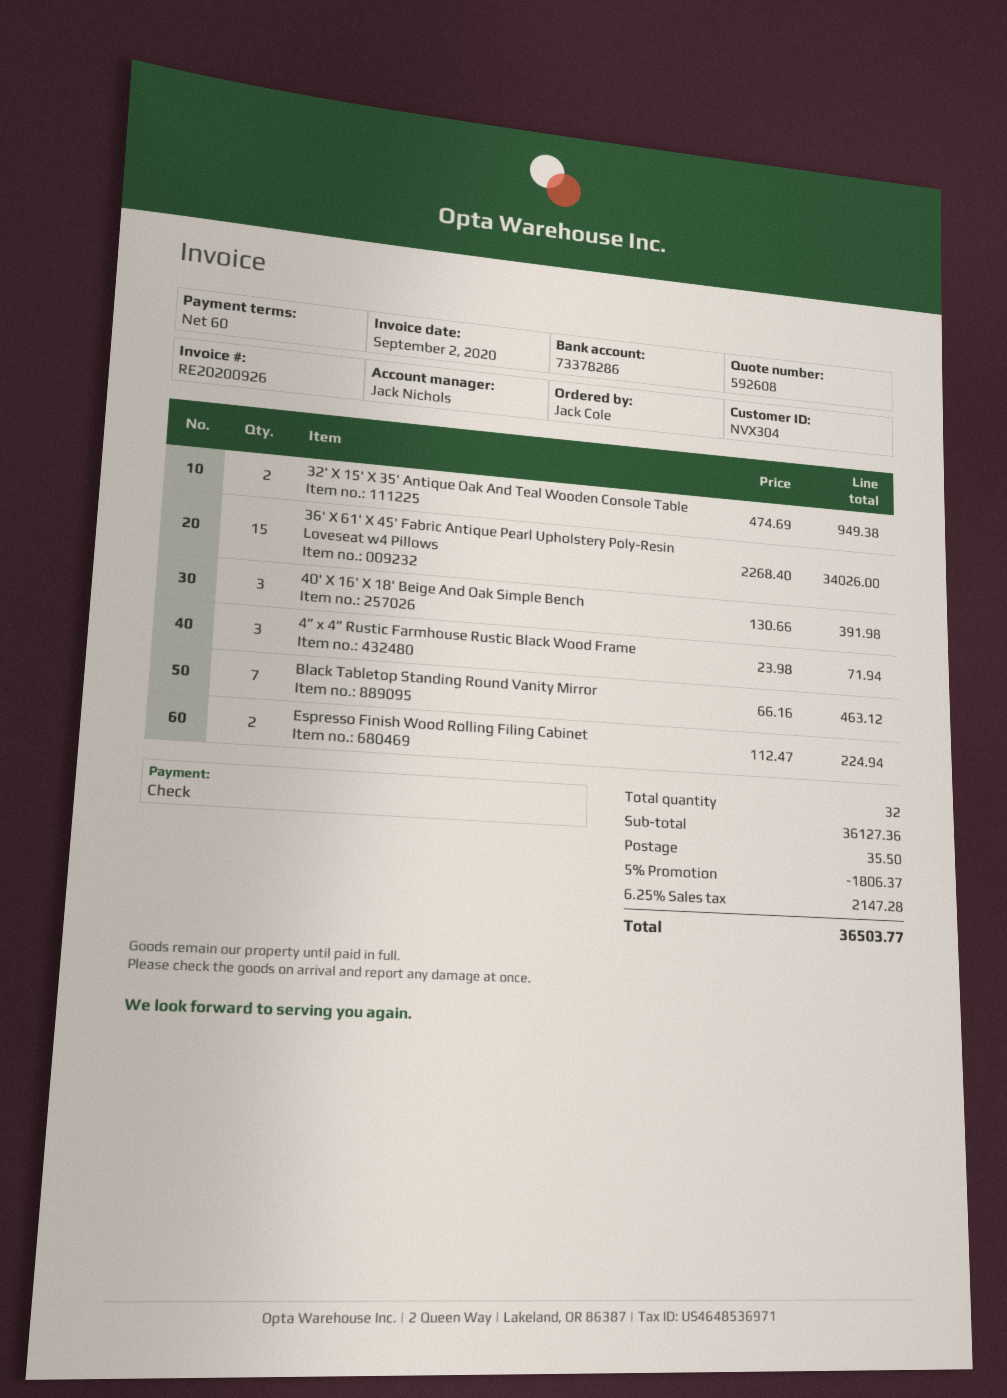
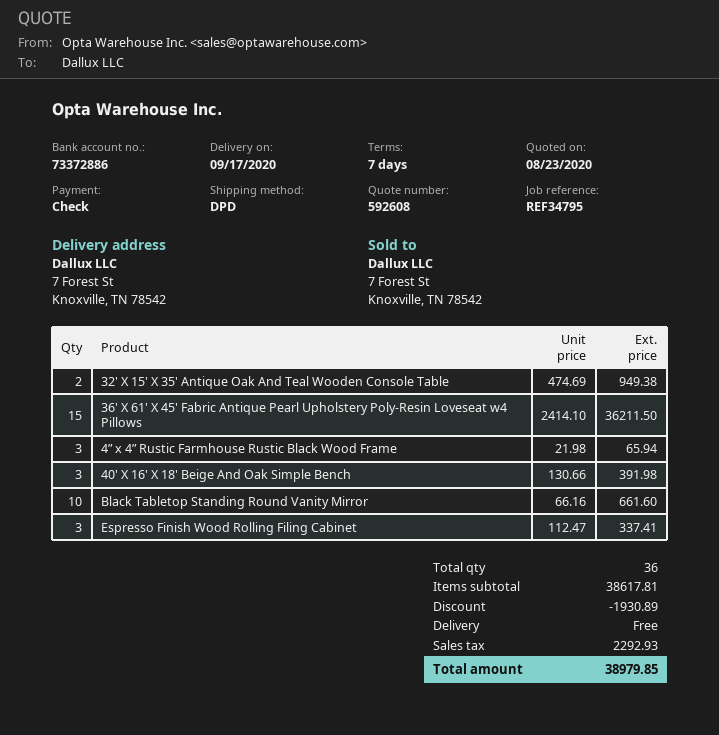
payment terms: 60 days -> 7 days
bank account: 73378286 -> 73372886
36' X 61' X 45' Fabric Antique Pearl Upholstery Poly-Resin Loveseat w4 Pillows: 15 x 2268.40 = 34026.00 -> 15 x 2414.10 = 36211.50
4” x 4” Rustic Farmhouse Rustic Black Wood Frame: 3 x 23.98 = 71.94 -> 3 x 21.98 = 65.94
Black Tabletop Standing Round Vanity Mirror: 7 x 66.16 = 463.12 -> 10 x 66.16 = 661.60
Espresso Finish Wood Rolling Filing Cabinet: 2 x 112.47 = 224.94 -> 3 x 112.47 = 337.41
total quantity: 32 -> 36
subtotal: 36127.36 -> 38617.81
discount: 1806.37 -> 1930.89
shipping: 35.50 -> 0.00
tax: 2147.28 -> 2292.93
total: 36503.77 -> 38979.85

